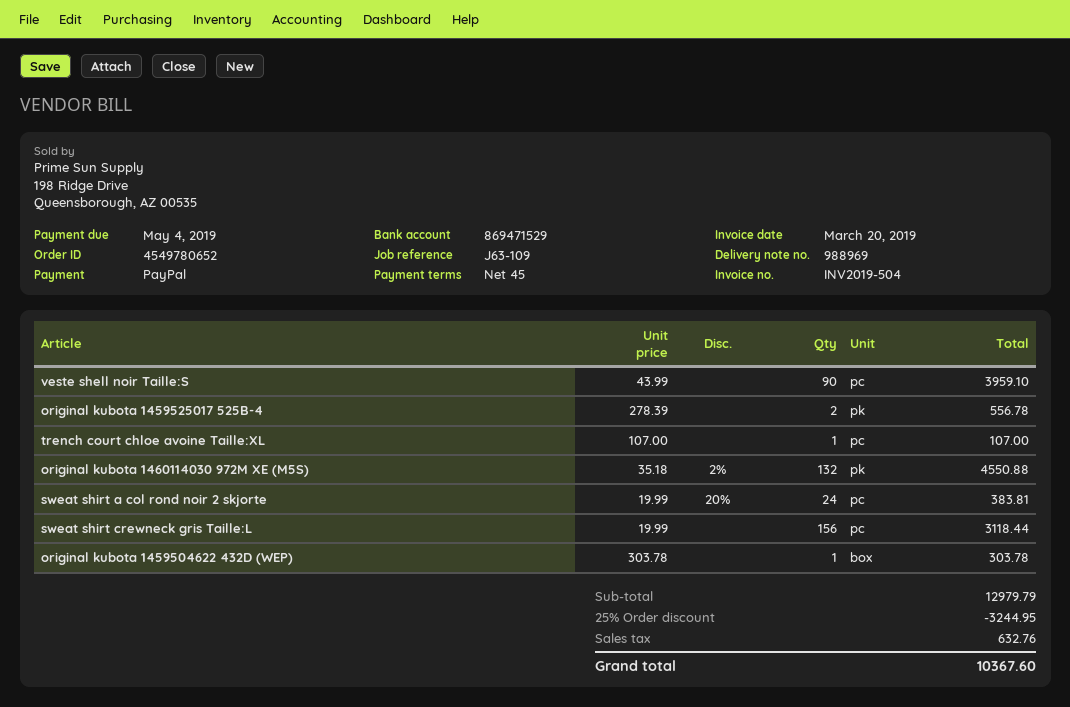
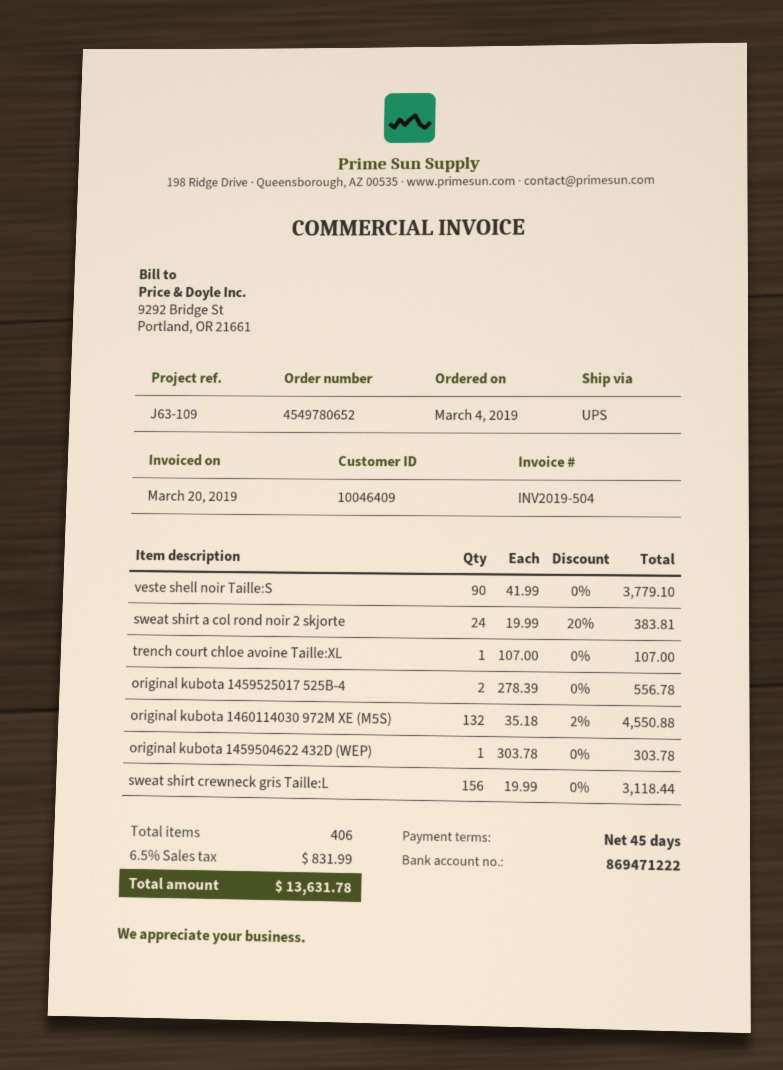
bank account: 869471529 -> 869471222
veste shell noir Taille:S: 90 x 43.99 = 3959.10 -> 90 x 41.99 = 3779.10
discount: 25% = 3244.95 -> none
tax: 632.76 -> 831.99
total: 10367.60 -> 13631.78

